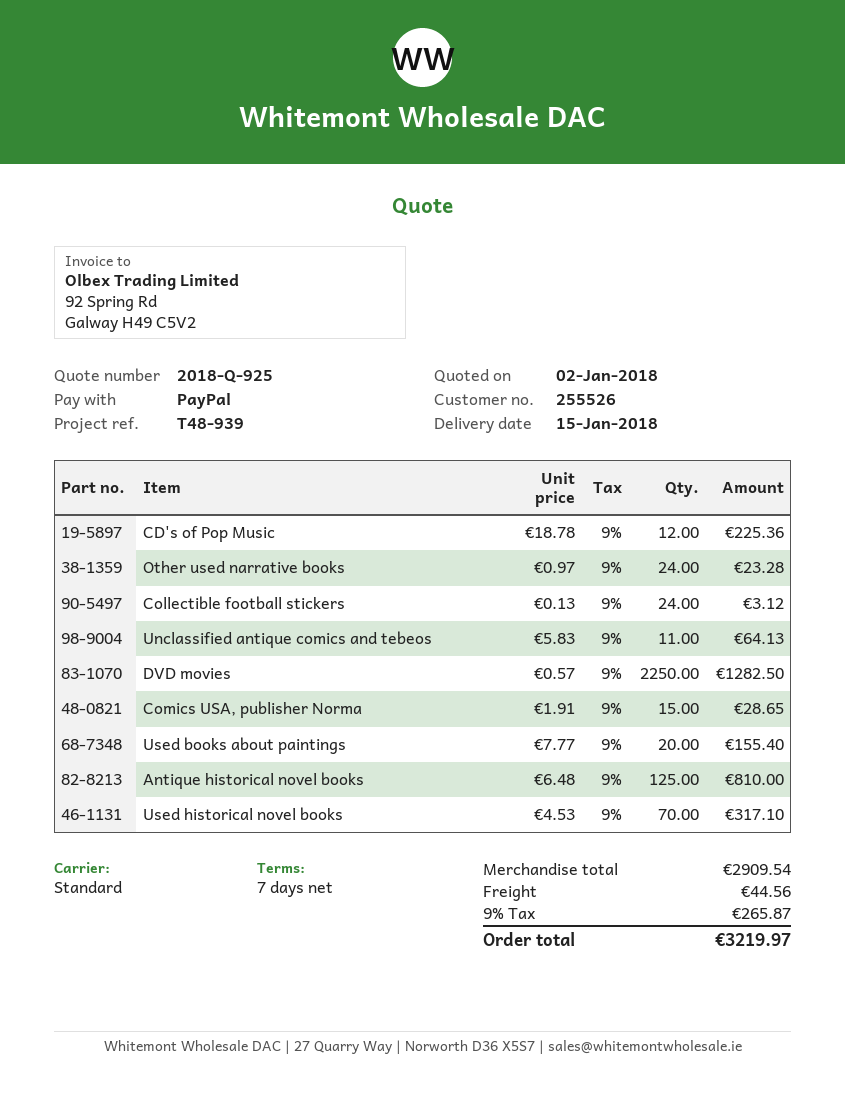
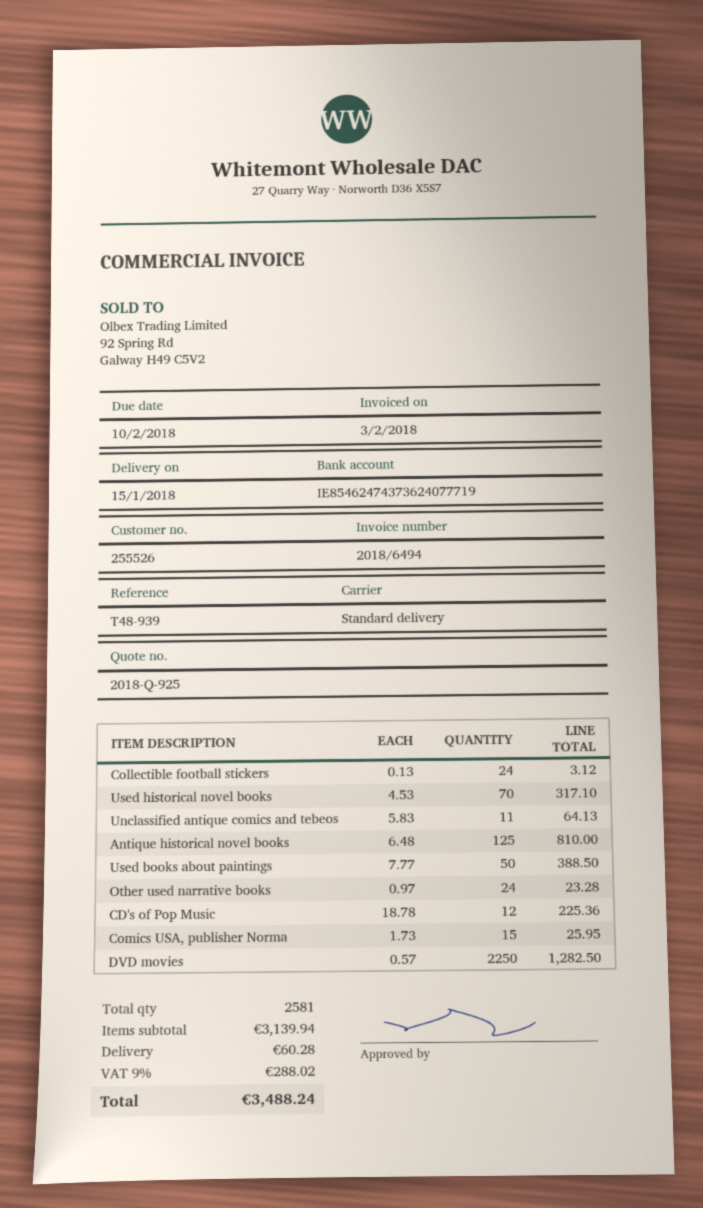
Comics USA, publisher Norma: 15 x 1.91 = 28.65 -> 15 x 1.73 = 25.95
Used books about paintings: 20 x 7.77 = 155.40 -> 50 x 7.77 = 388.50
subtotal: 2909.54 -> 3139.94
shipping: 44.56 -> 60.28
tax: 9% = 265.87 -> 9% = 288.02
total: 3219.97 -> 3488.24

